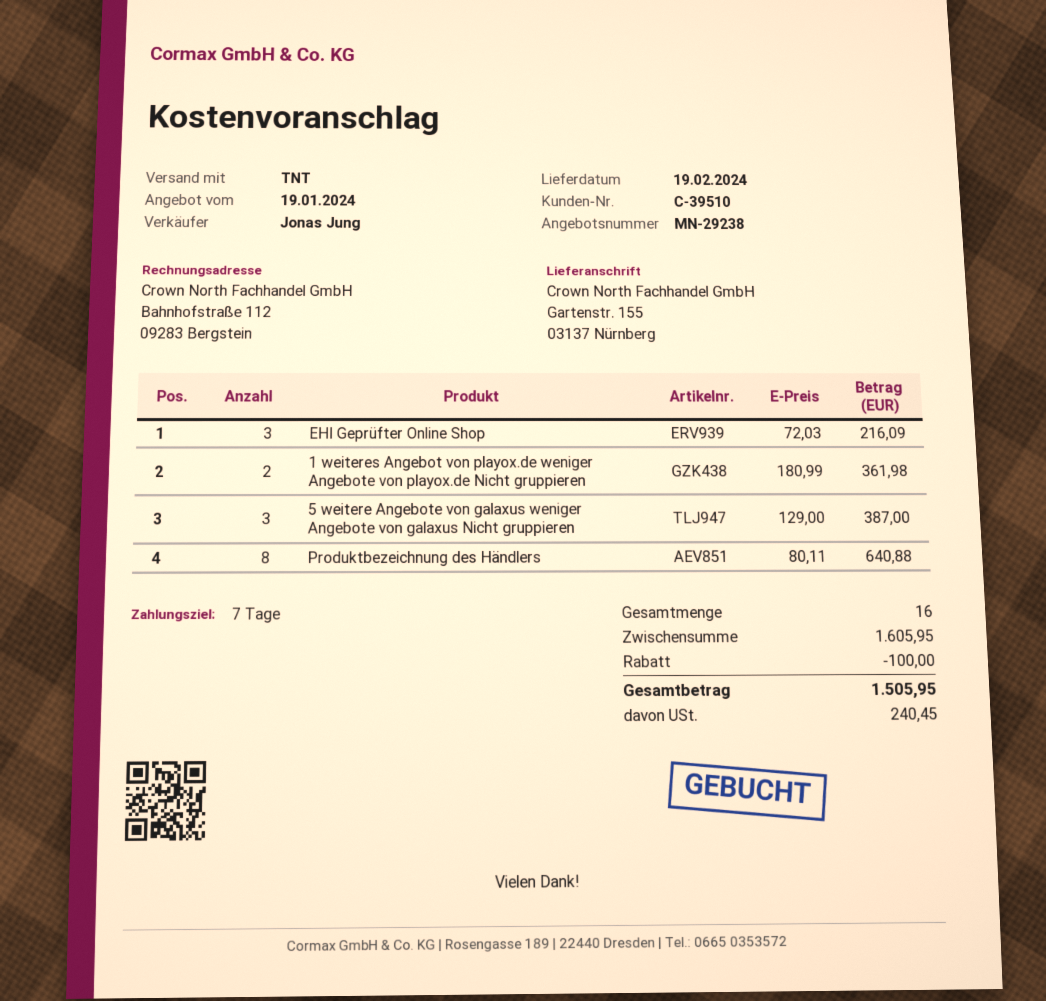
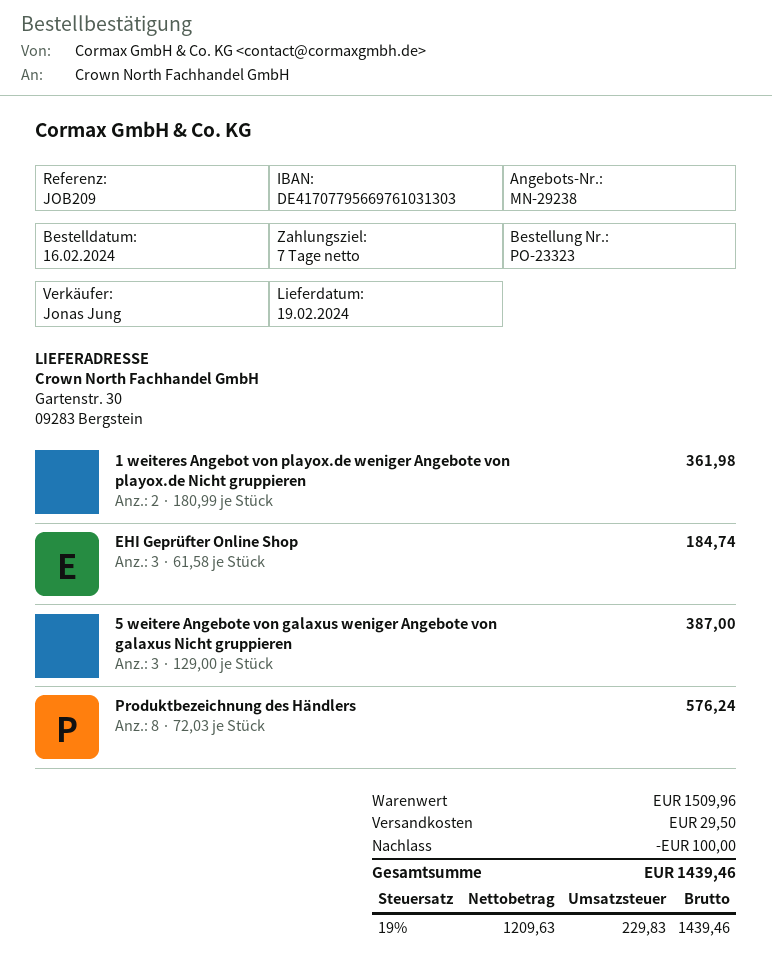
ship to: Gartenstr. 155, 03137 Nürnberg -> Gartenstr. 30, 09283 Bergstein
EHI Geprüfter Online Shop: 3 x 72.03 = 216.09 -> 3 x 61.58 = 184.74
Produktbezeichnung des Händlers: 8 x 80.11 = 640.88 -> 8 x 72.03 = 576.24
subtotal: 1605.95 -> 1509.96
shipping: none -> 29.50
tax: 240.45 -> 229.83
total: 1505.95 -> 1439.46

